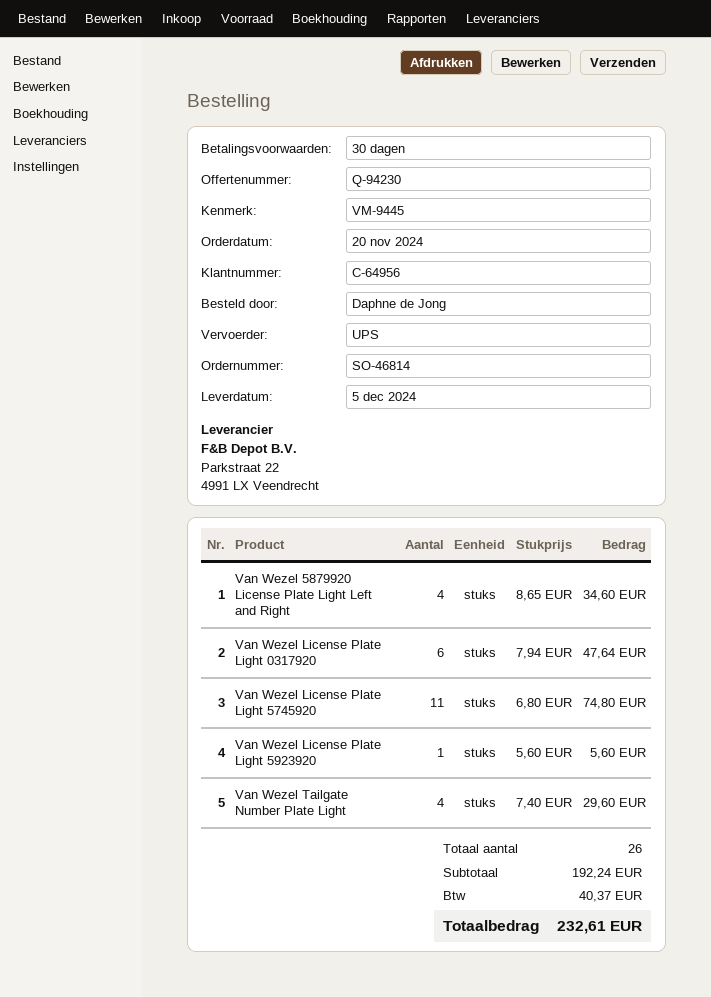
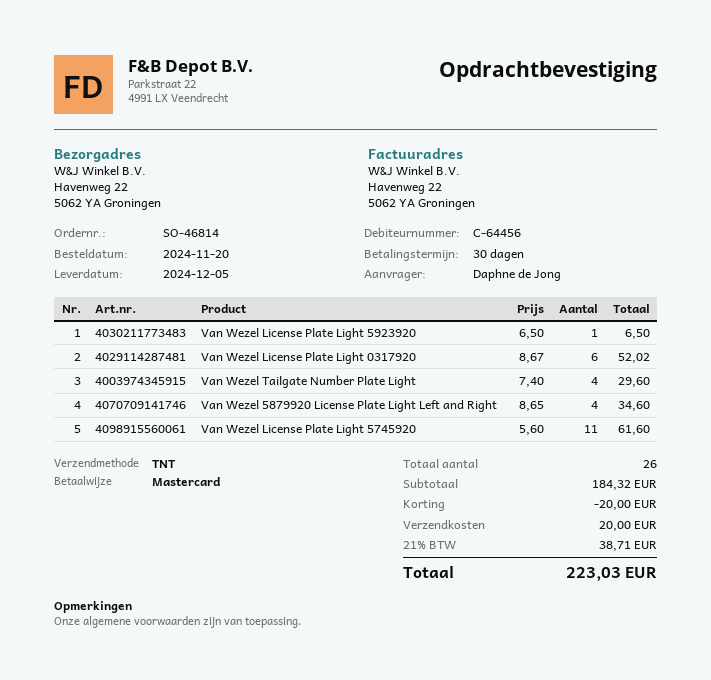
customer number: C-64956 -> C-64456
shipping method: UPS -> TNT
Van Wezel License Plate Light 0317920: 6 x 7.94 = 47.64 -> 6 x 8.67 = 52.02
Van Wezel License Plate Light 5745920: 11 x 6.80 = 74.80 -> 11 x 5.60 = 61.60
Van Wezel License Plate Light 5923920: 1 x 5.60 = 5.60 -> 1 x 6.50 = 6.50
subtotal: 192.24 -> 184.32
discount: none -> 20.00
shipping: none -> 20.00
tax: 40.37 -> 38.71
total: 232.61 -> 223.03

